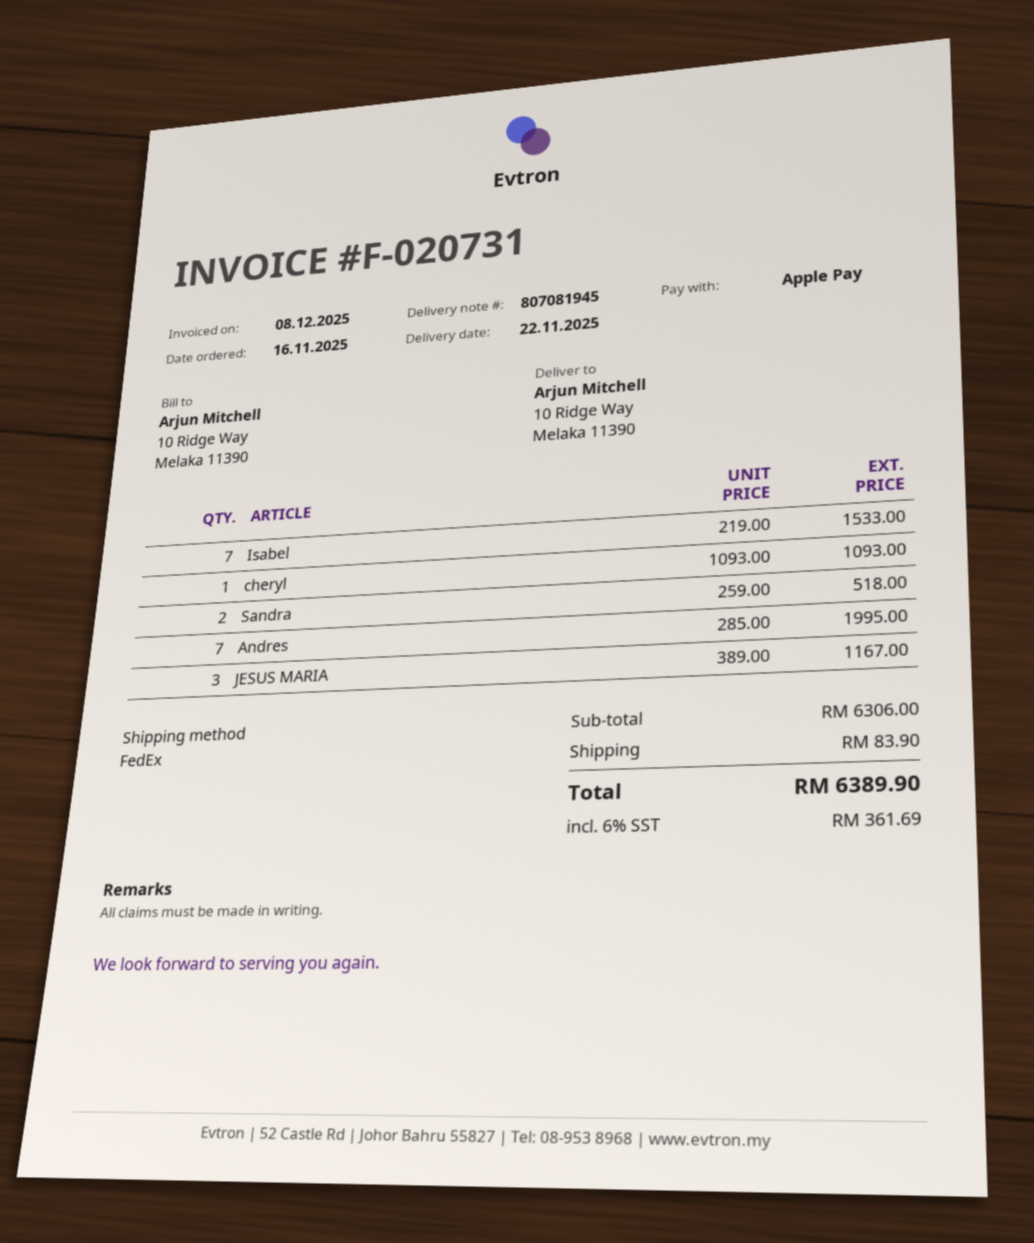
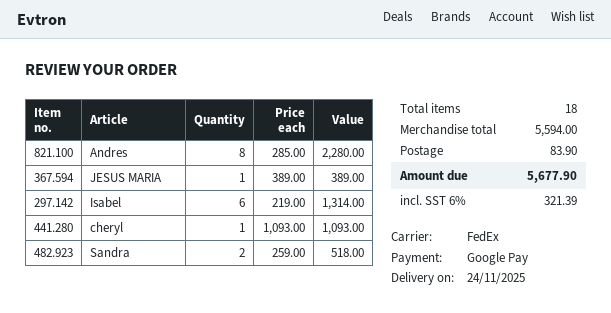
delivery date: 2025-11-22 -> 2025-11-24
payment method: Apple Pay -> Google Pay
Isabel: 7 x 219.00 = 1533.00 -> 6 x 219.00 = 1314.00
Andres: 7 x 285.00 = 1995.00 -> 8 x 285.00 = 2280.00
JESUS MARIA: 3 x 389.00 = 1167.00 -> 1 x 389.00 = 389.00
subtotal: 6306.00 -> 5594.00
tax: 6% = 361.69 -> 6% = 321.39
total: 6389.90 -> 5677.90

